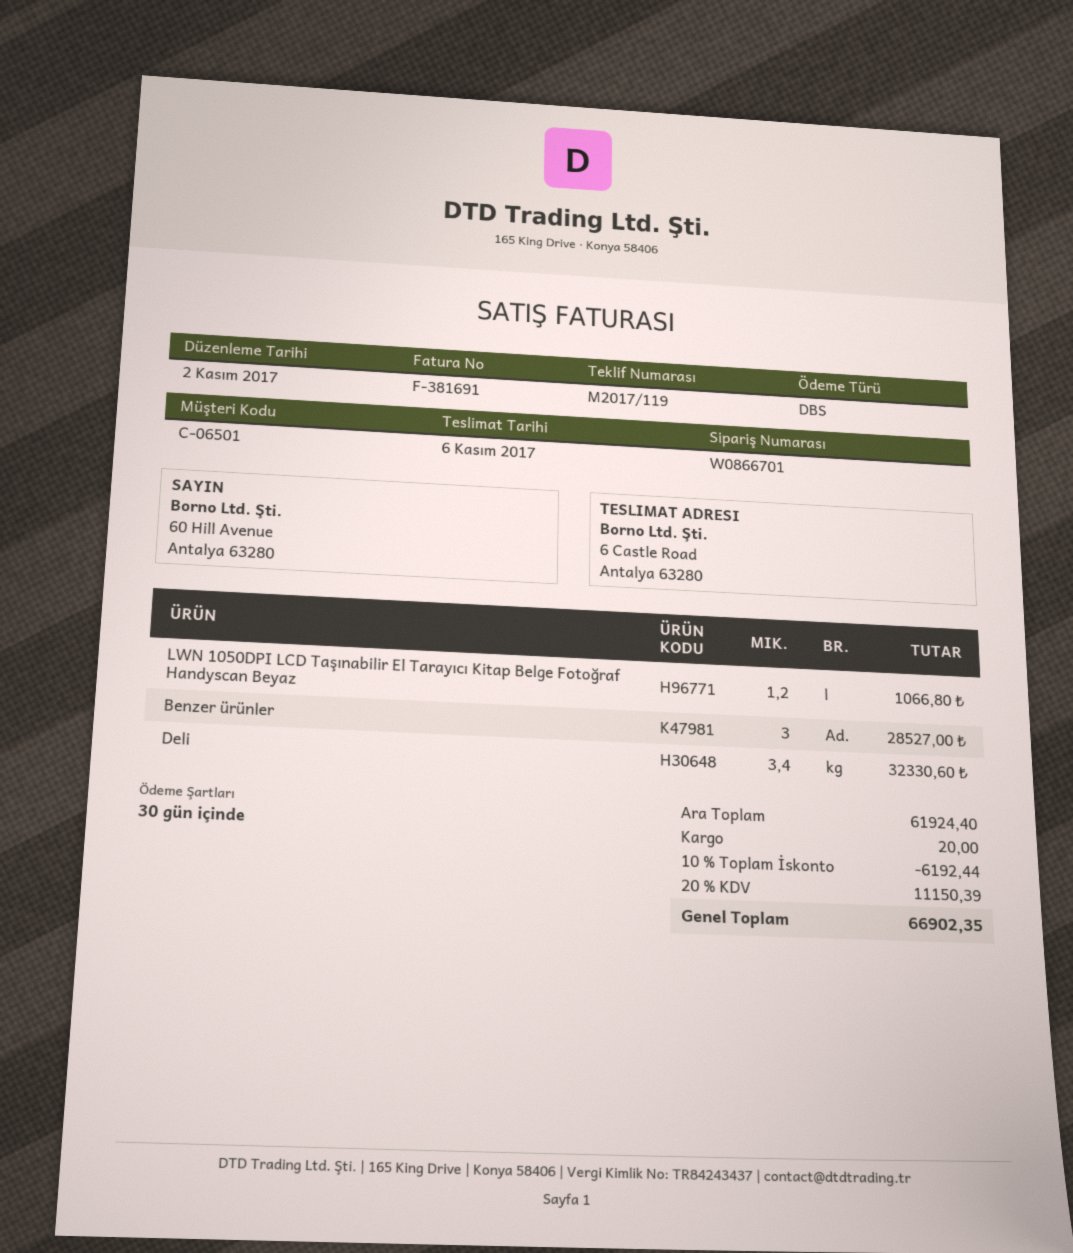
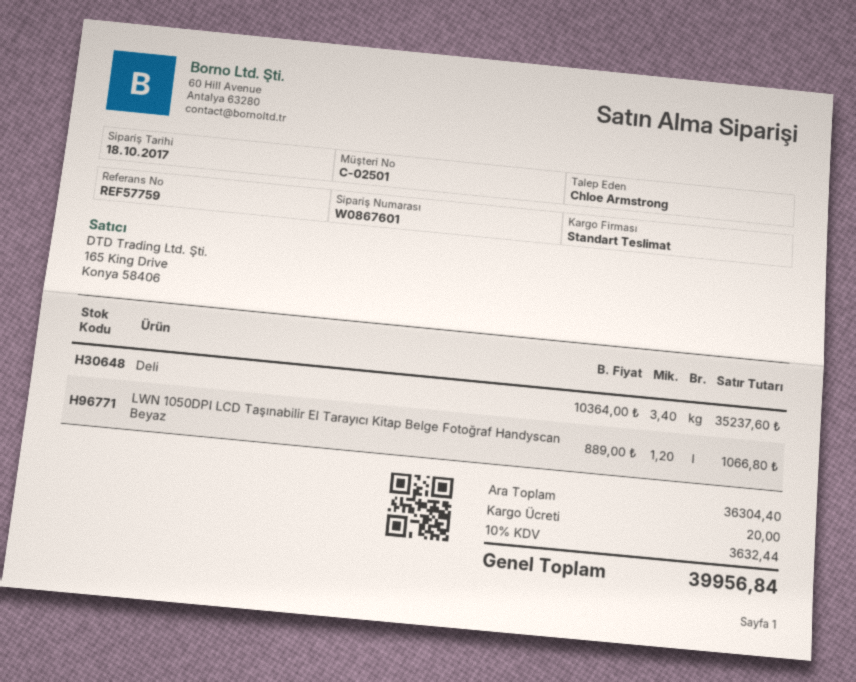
order number: W0866701 -> W0867601
customer number: C-06501 -> C-02501
Benzer ürünler: 3 for 28527.00 -> none
Deli: 3.4 for 32330.60 -> 3.4 for 35237.60
subtotal: 61924.40 -> 36304.40
discount: 10% = 6192.44 -> none
tax: 20% = 11150.39 -> 10% = 3632.44
total: 66902.35 -> 39956.84

